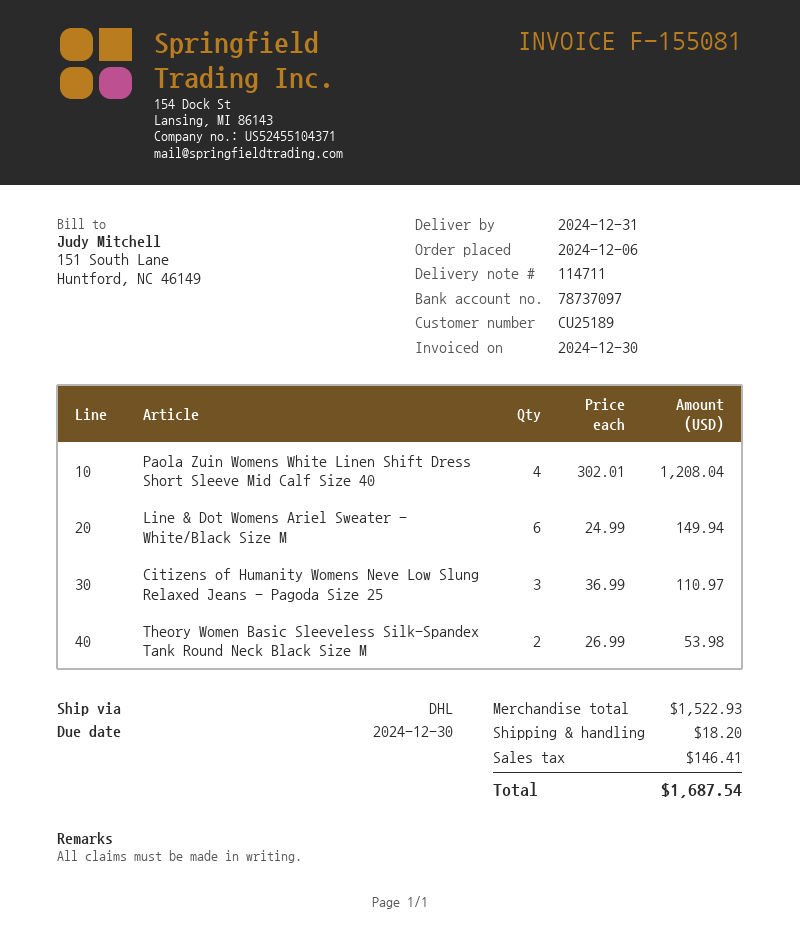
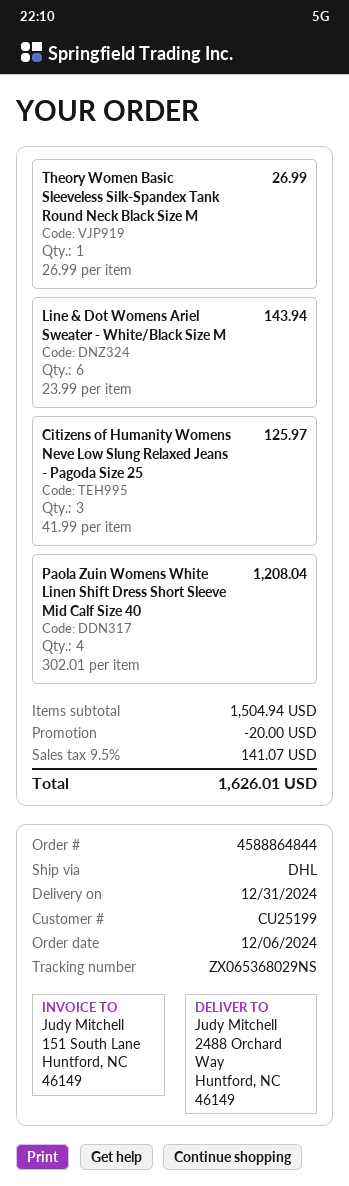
customer number: CU25189 -> CU25199
Line & Dot Womens Ariel Sweater - White/Black Size M: 6 x 24.99 = 149.94 -> 6 x 23.99 = 143.94
Citizens of Humanity Womens Neve Low Slung Relaxed Jeans - Pagoda Size 25: 3 x 36.99 = 110.97 -> 3 x 41.99 = 125.97
Theory Women Basic Sleeveless Silk-Spandex Tank Round Neck Black Size M: 2 x 26.99 = 53.98 -> 1 x 26.99 = 26.99
subtotal: 1522.93 -> 1504.94
discount: none -> 20.00
shipping: 18.20 -> none
tax: 146.41 -> 141.07
total: 1687.54 -> 1626.01

